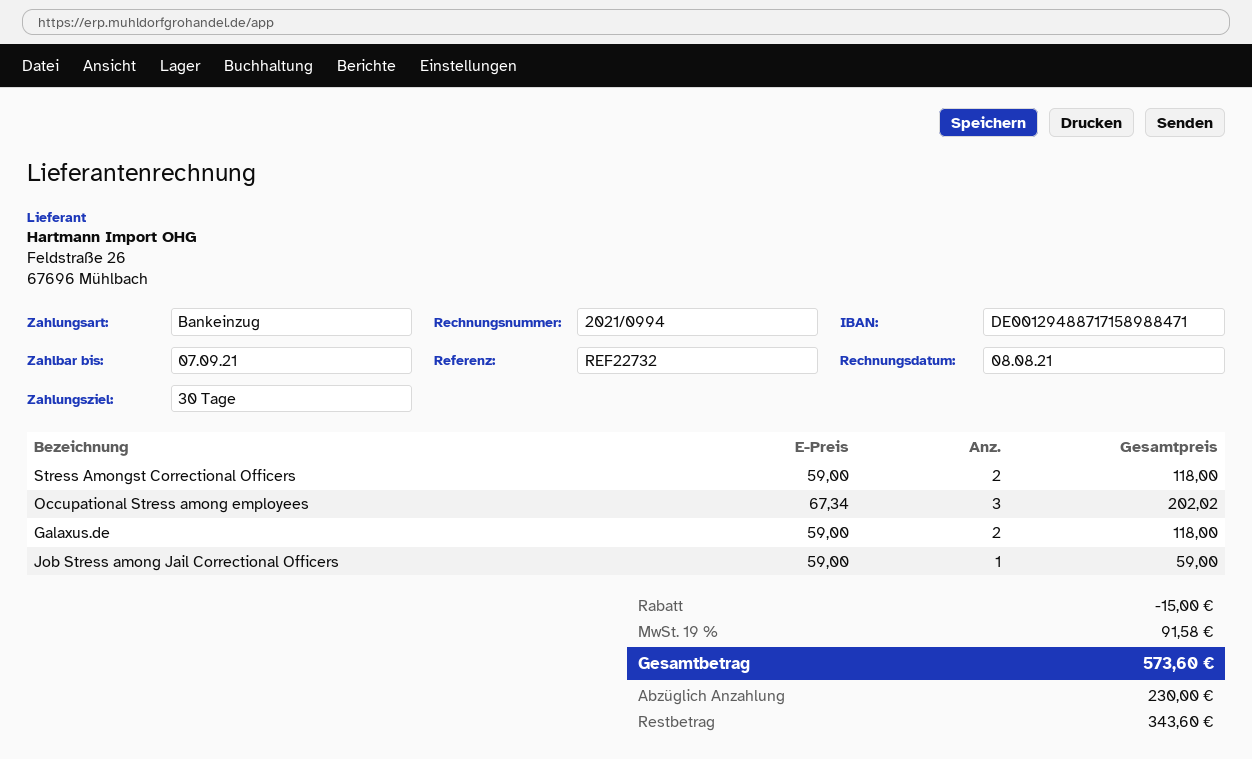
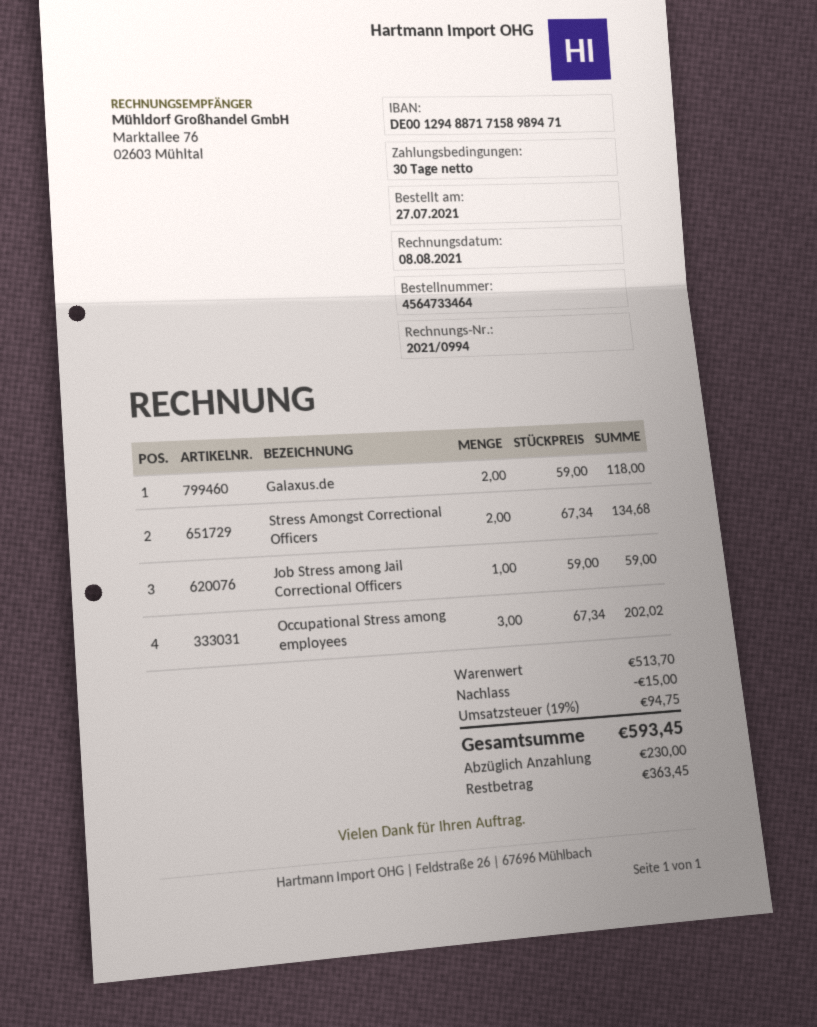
bank account: DE00129488717158988471 -> DE00129488717158989471
Stress Amongst Correctional Officers: 2 x 59.00 = 118.00 -> 2 x 67.34 = 134.68
tax: 19% = 91.58 -> 19% = 94.75
total: 573.60 -> 593.45
balance: 343.60 -> 363.45

